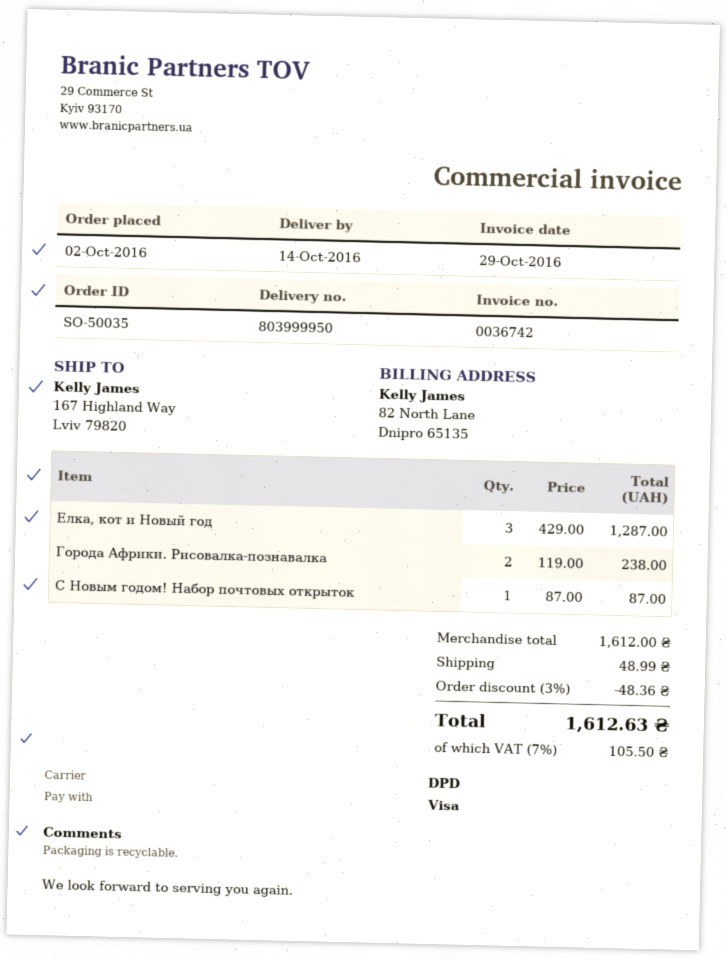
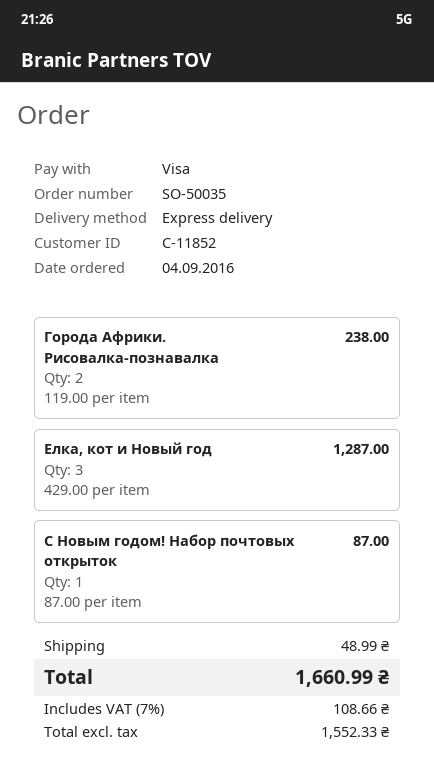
order date: 2016-10-02 -> 2016-09-04
shipping method: DPD -> express
discount: 3% = 48.36 -> none
tax: 7% = 105.50 -> 7% = 108.66
total: 1612.63 -> 1660.99

